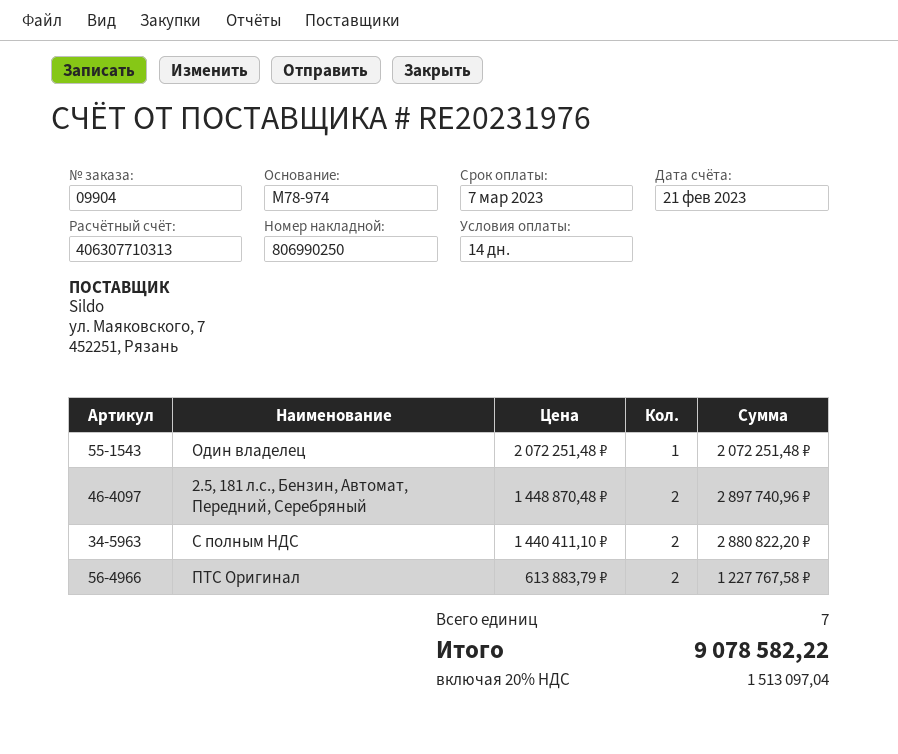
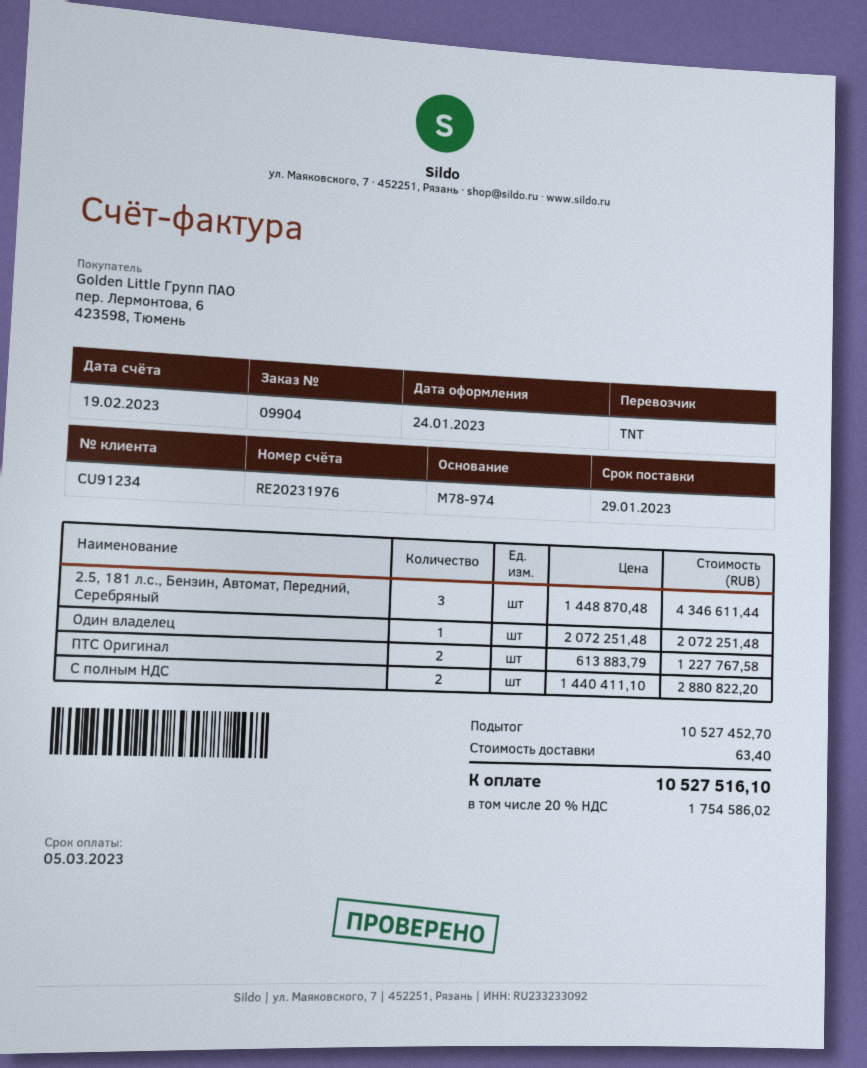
invoice date: 2023-02-21 -> 2023-02-19
due date: 2023-03-07 -> 2023-03-05
2.5, 181 л.с., Бензин, Автомат, Передний, Серебряный: 2 x 1448870.48 = 2897740.96 -> 3 x 1448870.48 = 4346611.44
shipping: none -> 63.40
tax: 20% = 1513097.04 -> 20% = 1754586.02
total: 9078582.22 -> 10527516.10

